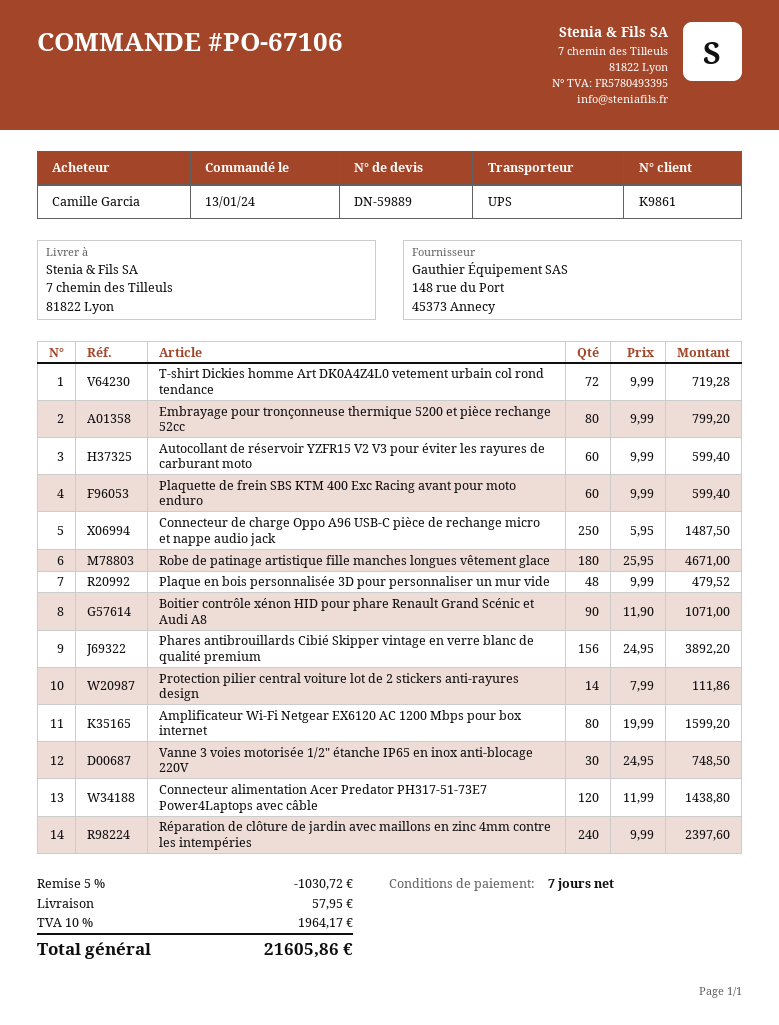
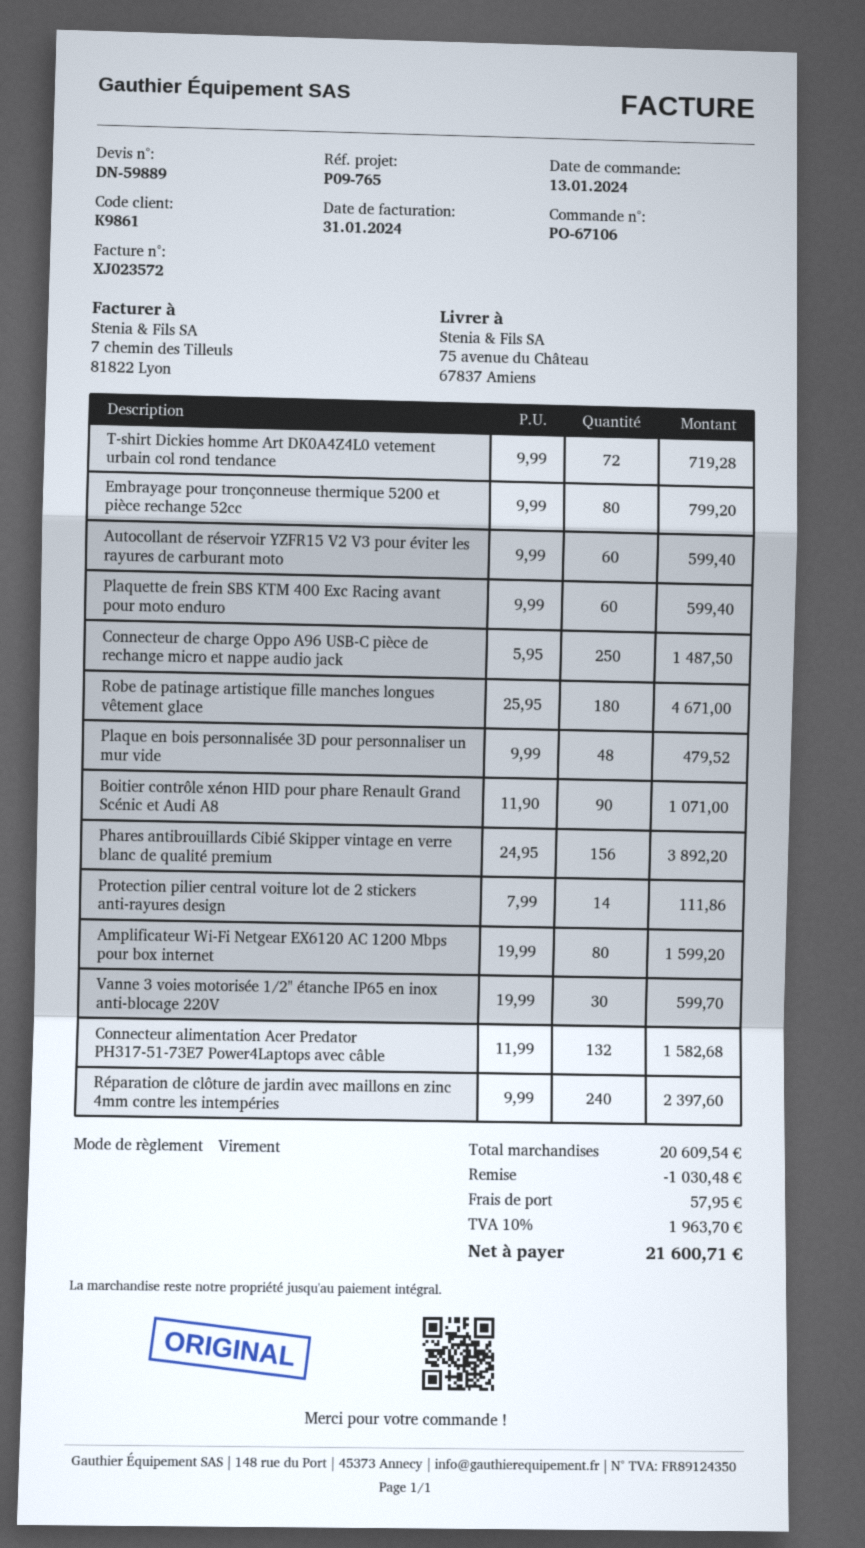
ship to: 7 chemin des Tilleuls, 81822 Lyon -> 75 avenue du Château, 67837 Amiens
Vanne 3 voies motorisée 1/2" étanche IP65 en inox anti-blocage 220V: 30 x 24.95 = 748.50 -> 30 x 19.99 = 599.70
Connecteur alimentation Acer Predator PH317-51-73E7 Power4Laptops avec câble: 120 x 11.99 = 1438.80 -> 132 x 11.99 = 1582.68
discount: 1030.72 -> 1030.48
tax: 10% = 1964.17 -> 10% = 1963.70
total: 21605.86 -> 21600.71

